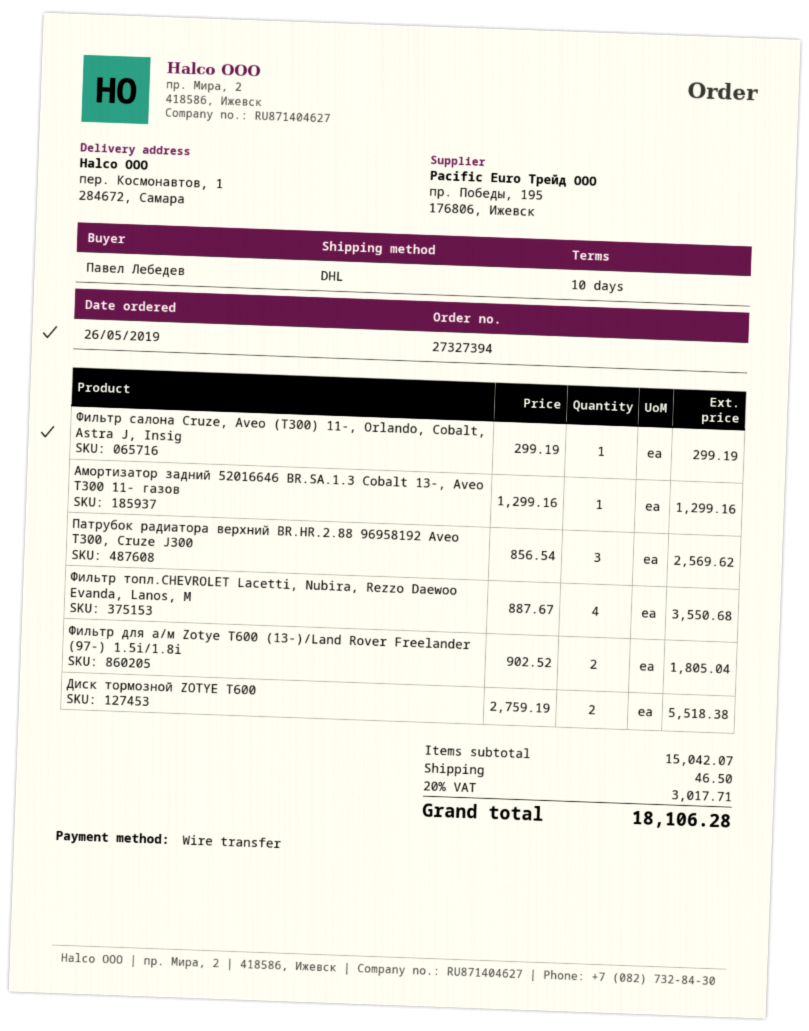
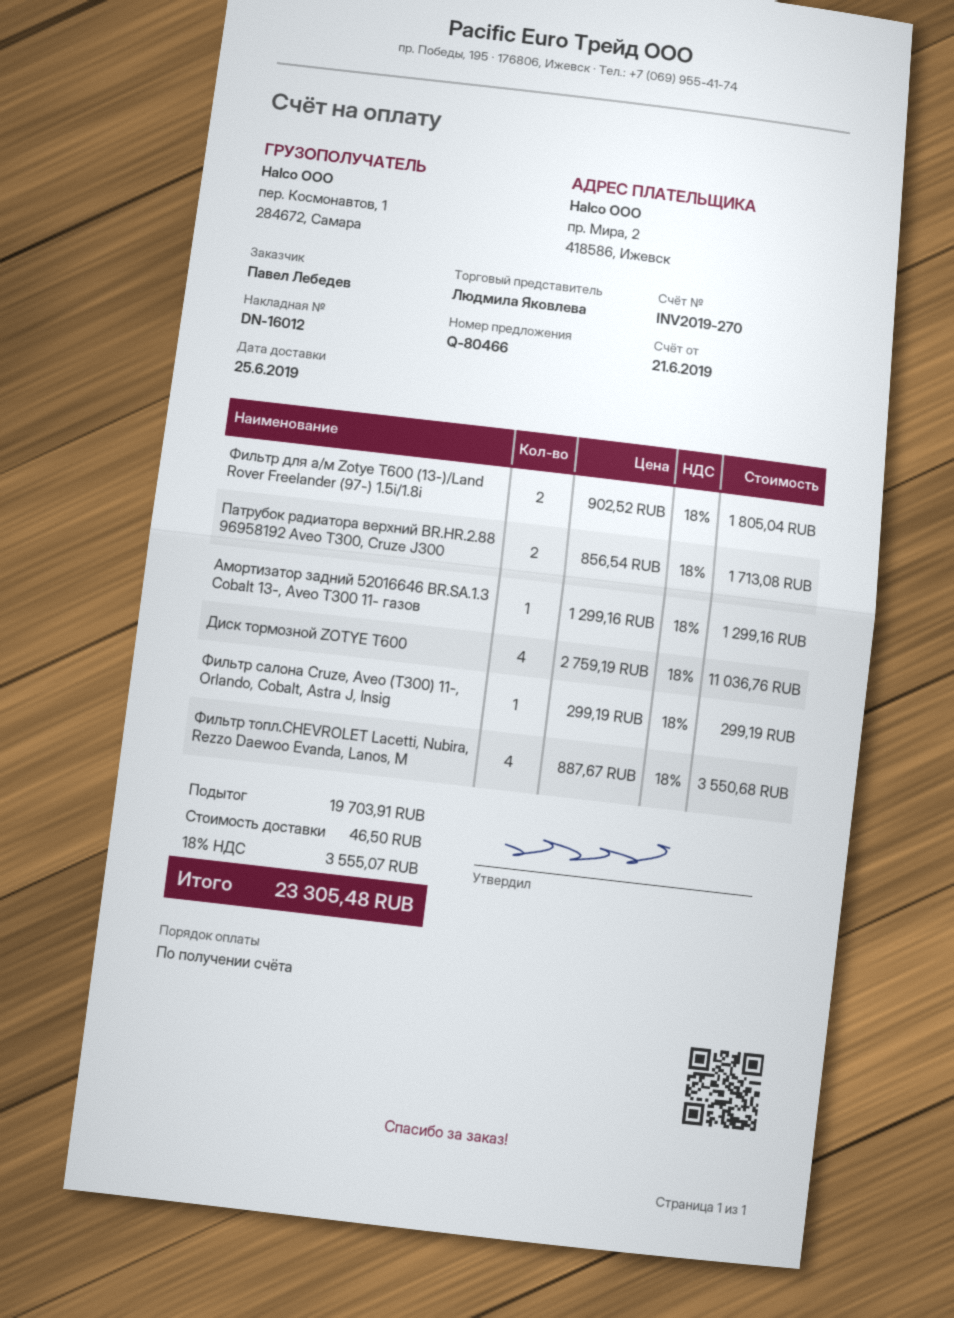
payment terms: 10 days -> on receipt
Патрубок радиатора верхний BR.HR.2.88 96958192 Aveo T300, Cruze J300: 3 x 856.54 = 2569.62 -> 2 x 856.54 = 1713.08
Диск тормозной ZOTYE T600: 2 x 2759.19 = 5518.38 -> 4 x 2759.19 = 11036.76
subtotal: 15042.07 -> 19703.91
tax: 20% = 3017.71 -> 18% = 3555.07
total: 18106.28 -> 23305.48

